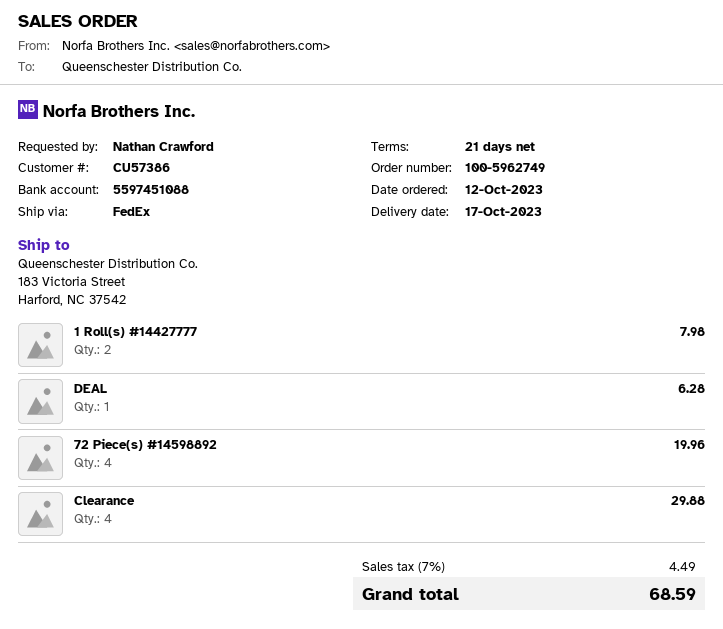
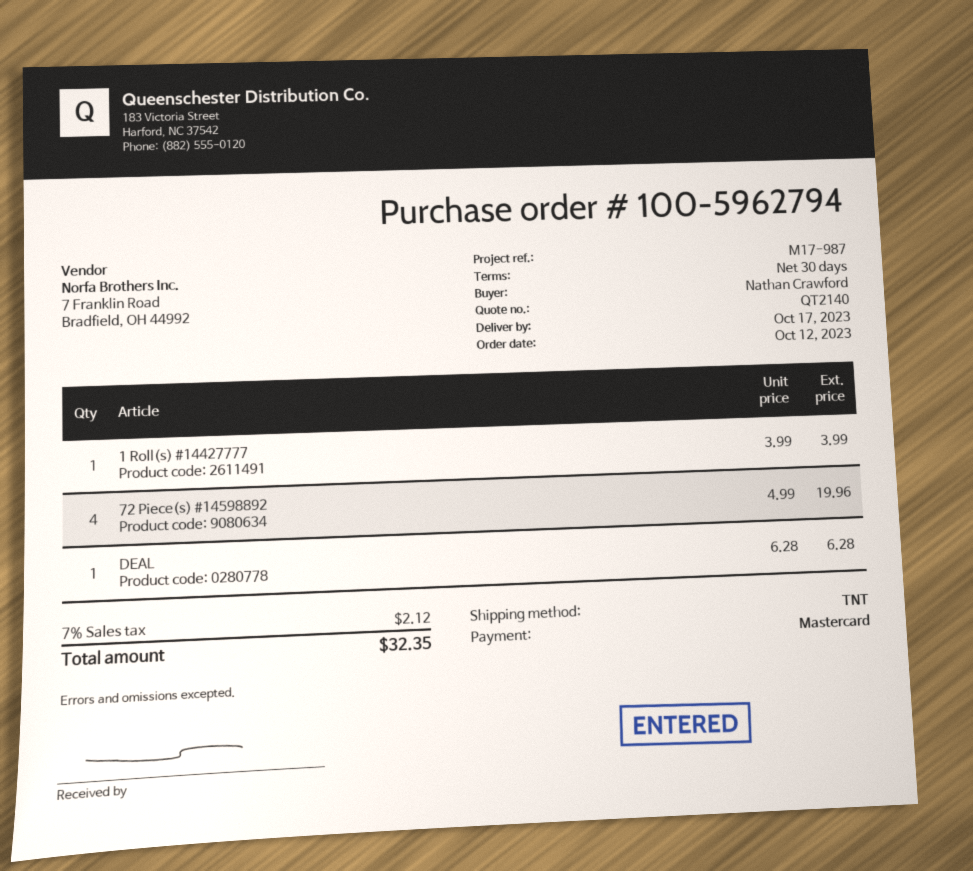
order number: 100-5962749 -> 100-5962794
payment terms: 21 days -> 30 days
shipping method: FedEx -> TNT
1 Roll(s) #14427777: 2 for 7.98 -> 1 for 3.99
Clearance: 4 for 29.88 -> none
tax: 7% = 4.49 -> 7% = 2.12
total: 68.59 -> 32.35

